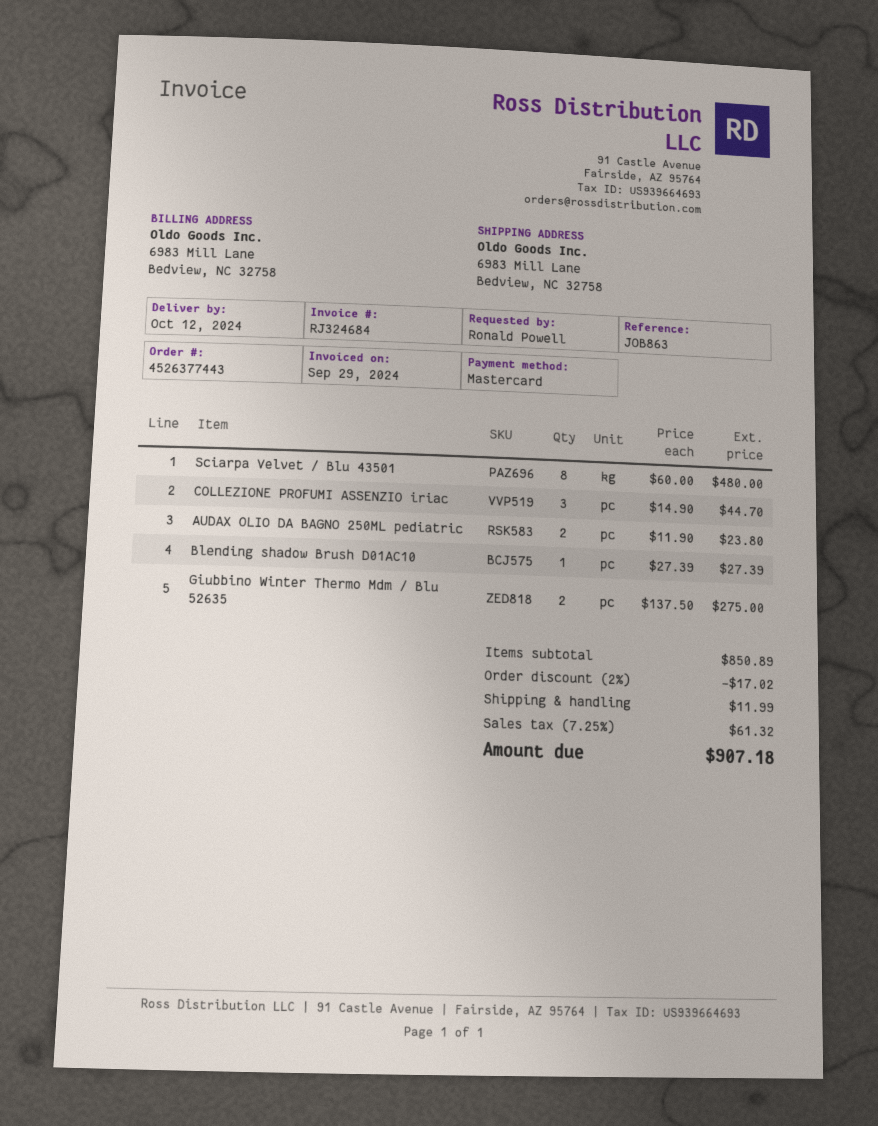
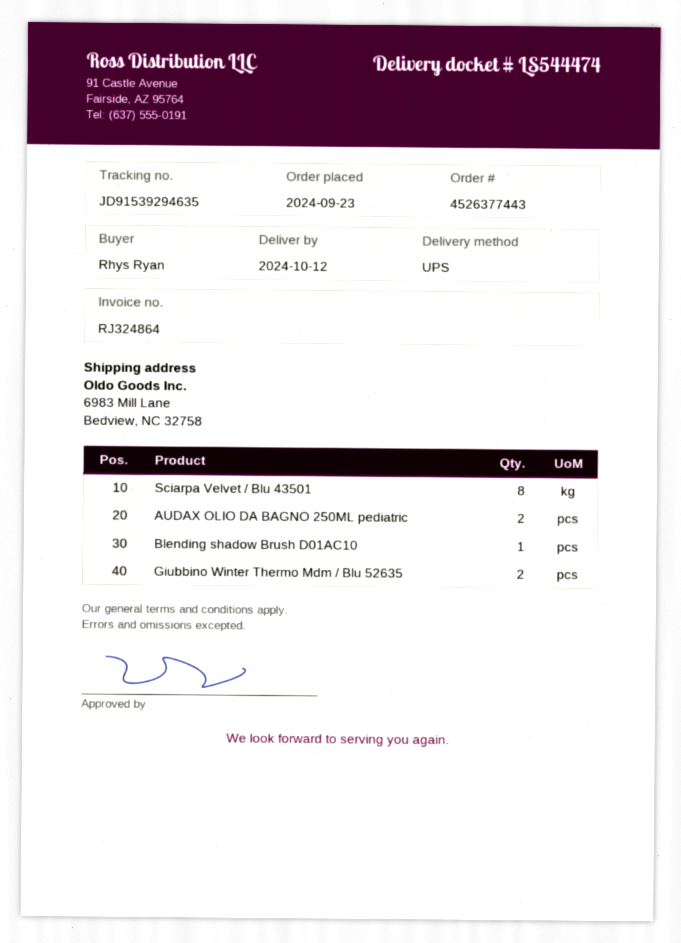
invoice number: RJ324684 -> RJ324864
ordered by: Ronald Powell -> Rhys Ryan
COLLEZIONE PROFUMI ASSENZIO iriac: 3 -> none

